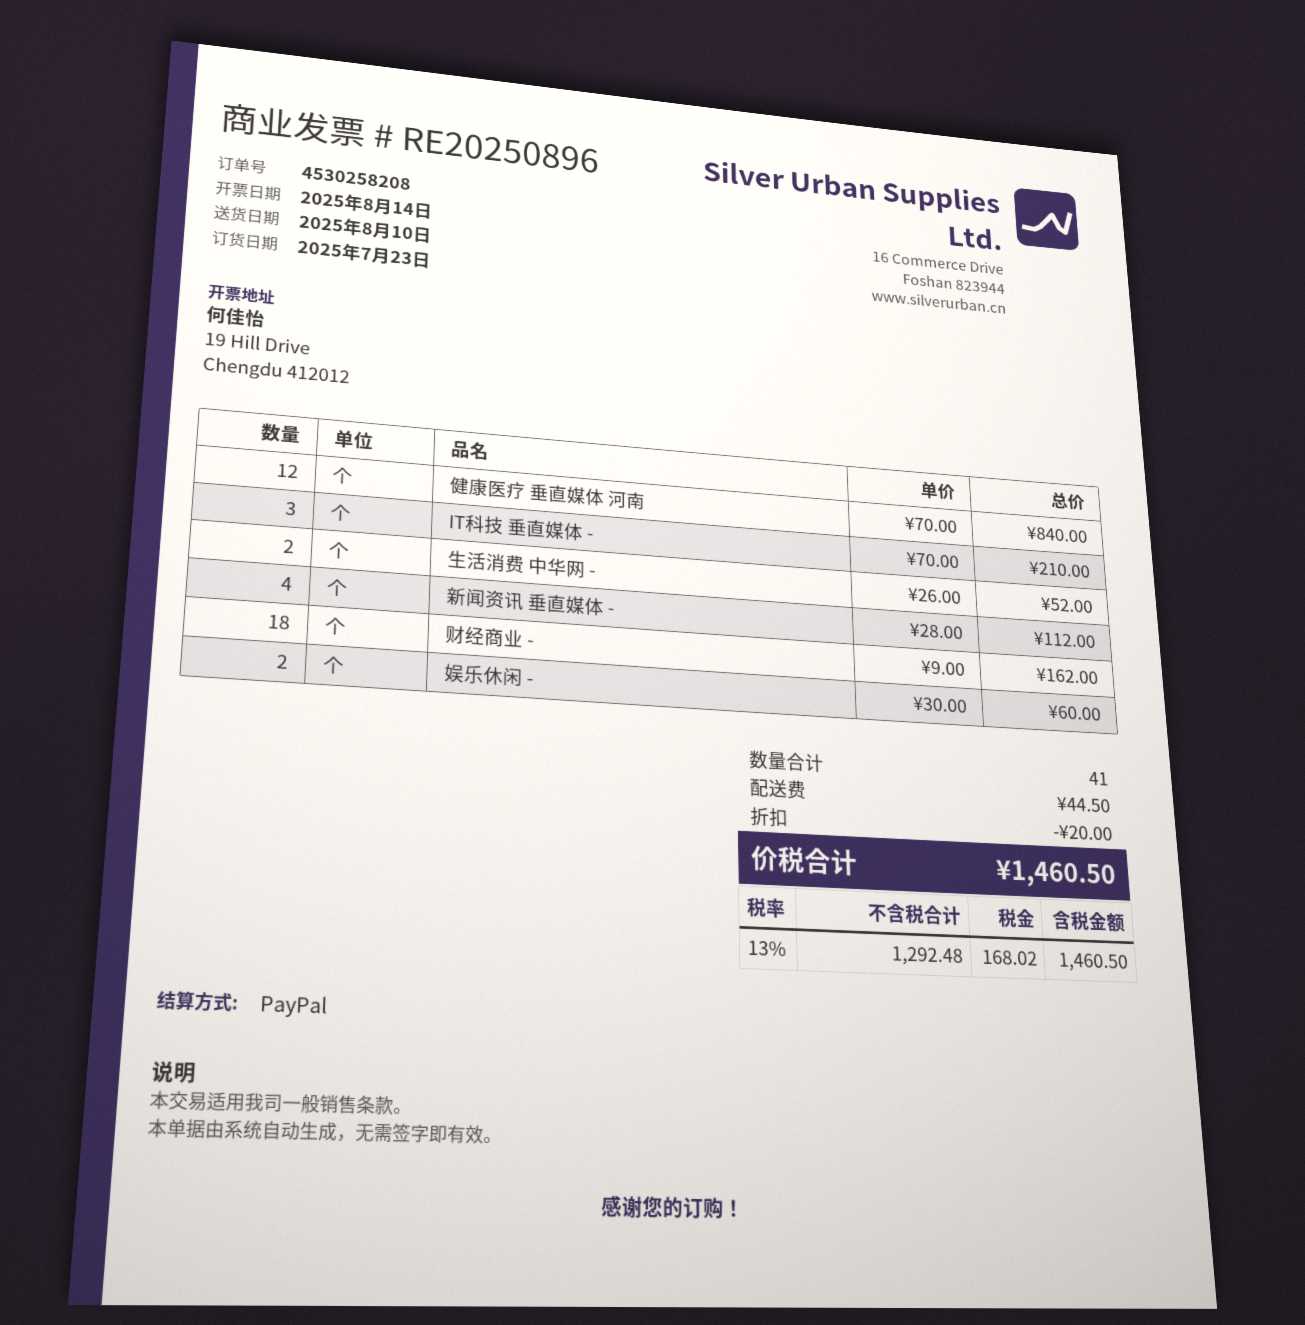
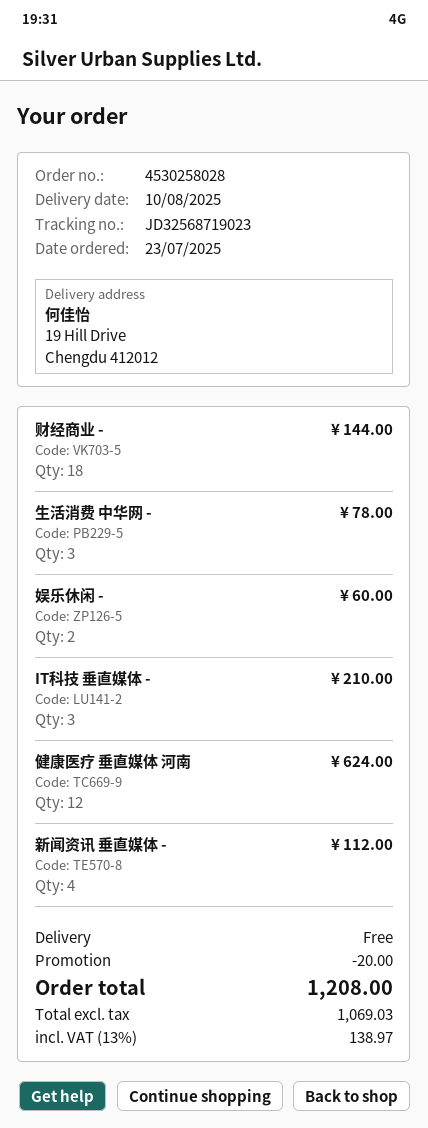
order number: 4530258208 -> 4530258028
健康医疗 垂直媒体 河南: 12 for 840.00 -> 12 for 624.00
生活消费 中华网 -: 2 for 52.00 -> 3 for 78.00
财经商业 -: 18 for 162.00 -> 18 for 144.00
shipping: 44.50 -> 0.00
net: 1292.48 -> 1069.03
tax: 13% = 168.02 -> 13% = 138.97
total: 1460.50 -> 1208.00

